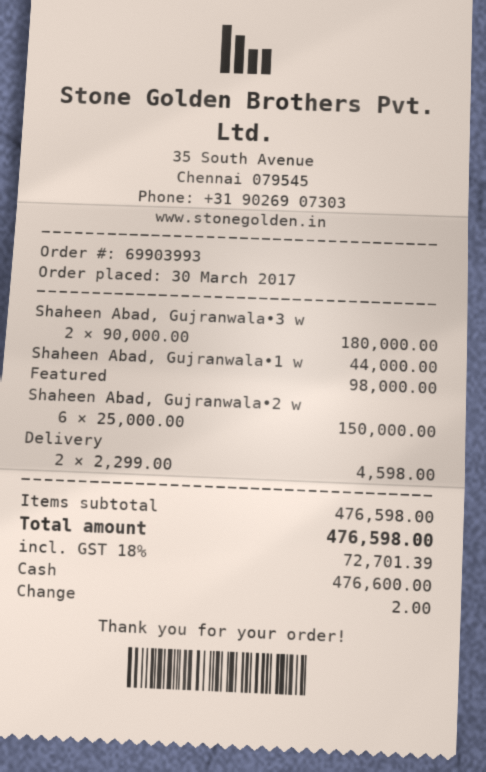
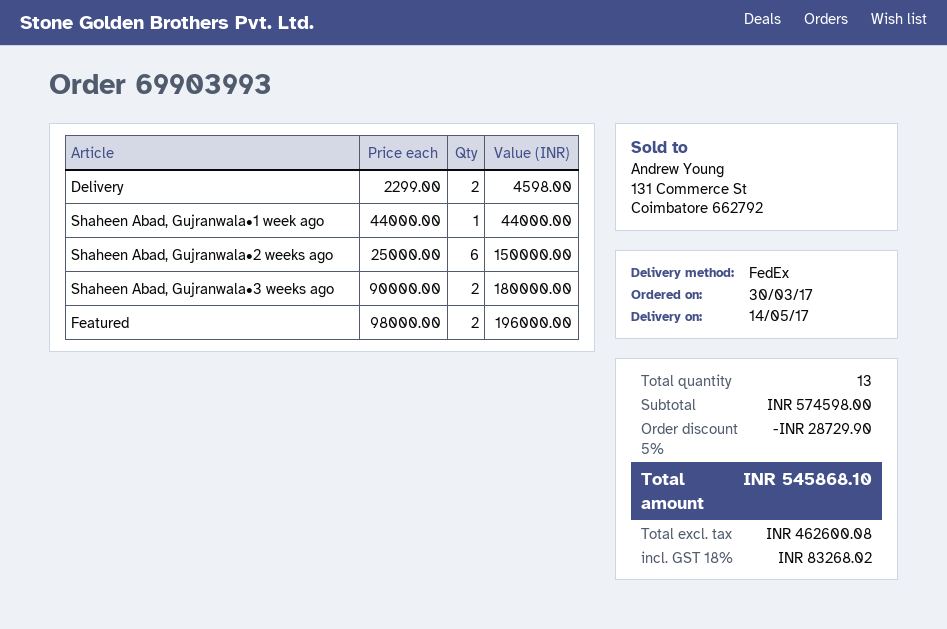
Featured: 1 x 98000.00 = 98000.00 -> 2 x 98000.00 = 196000.00
subtotal: 476598.00 -> 574598.00
discount: none -> 5% = 28729.90
tax: 18% = 72701.39 -> 18% = 83268.02
total: 476598.00 -> 545868.10

